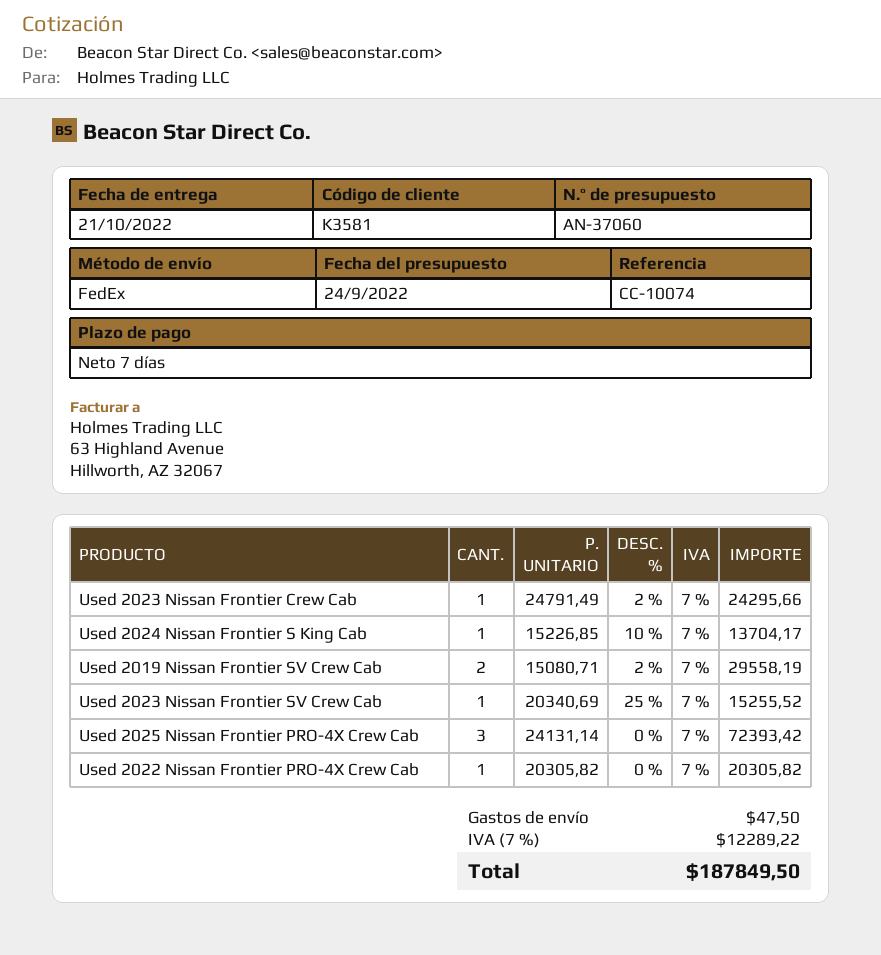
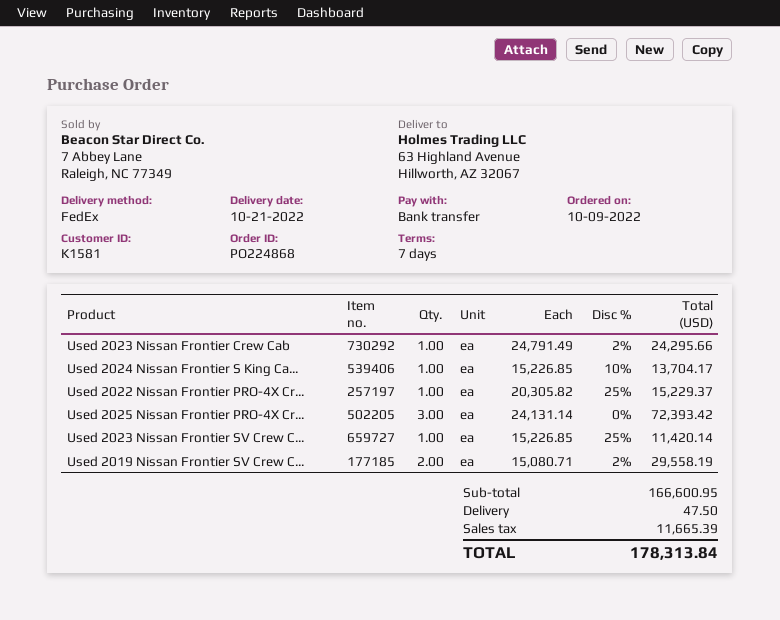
customer number: K3581 -> K1581
Used 2023 Nissan Frontier SV Crew Cab: 1 x 20340.69 - 25% = 15255.52 -> 1 x 15226.85 - 25% = 11420.14
Used 2022 Nissan Frontier PRO-4X Crew Cab: 1 x 20305.82 = 20305.82 -> 1 x 20305.82 - 25% = 15229.37
tax: 12289.22 -> 11665.39
total: 187849.50 -> 178313.84

